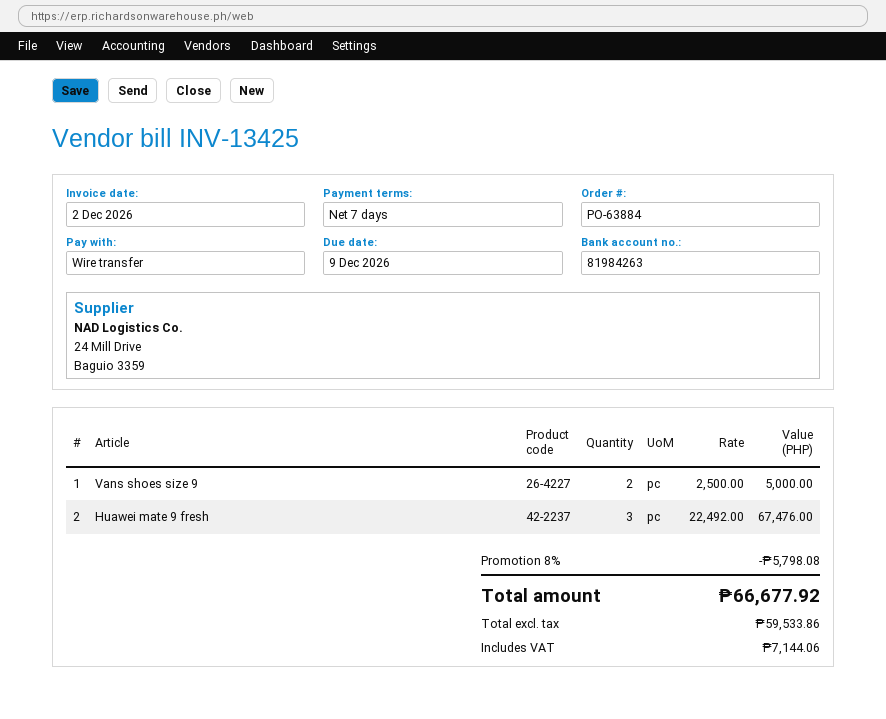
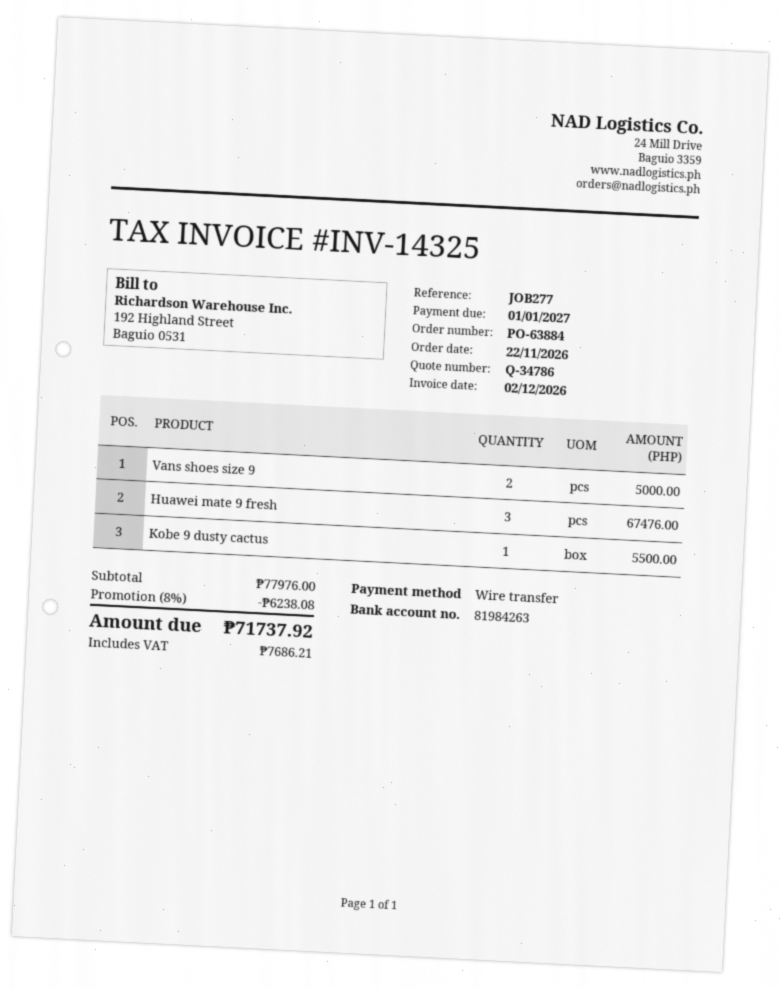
invoice number: INV-13425 -> INV-14325
due date: 2026-12-09 -> 2027-01-01
Kobe 9 dusty cactus: none -> 1 for 5500.00
discount: 8% = 5798.08 -> 8% = 6238.08
tax: 7144.06 -> 7686.21
total: 66677.92 -> 71737.92

